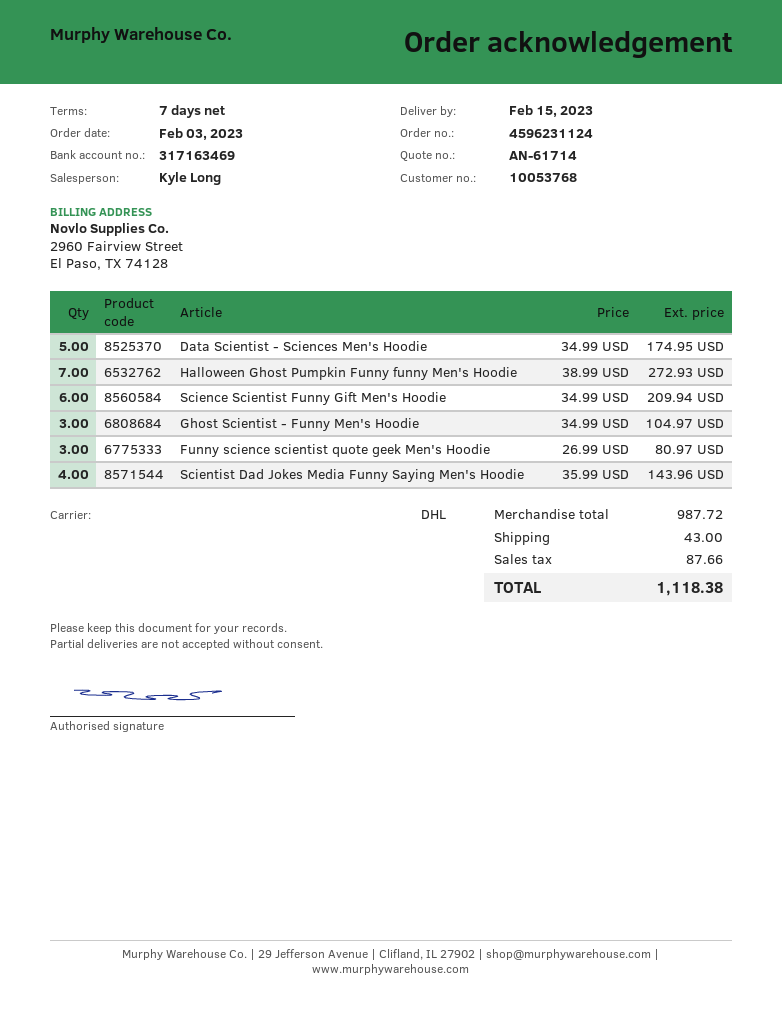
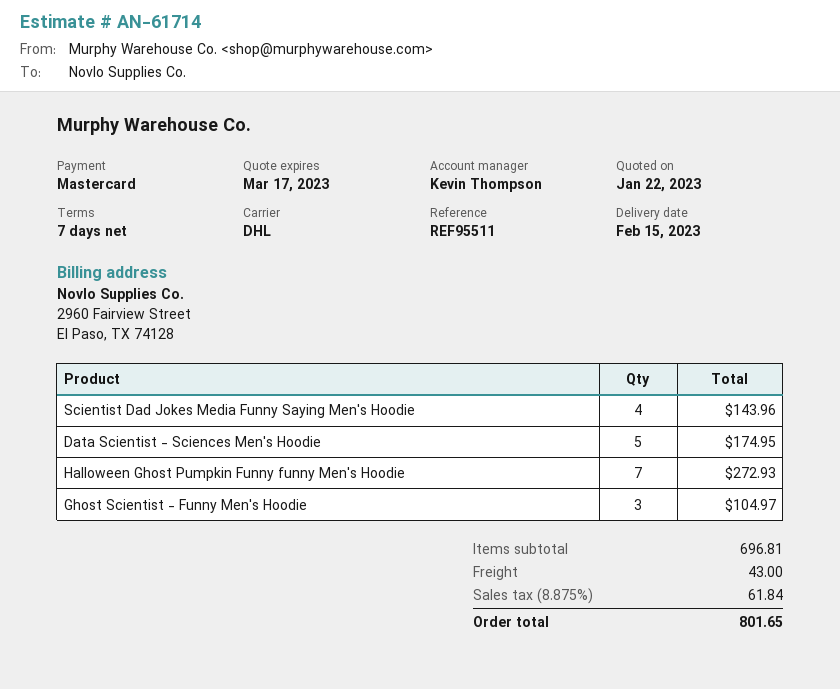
sales rep: Kyle Long -> Kevin Thompson
Science Scientist Funny Gift Men's Hoodie: 6 for 209.94 -> none
Funny science scientist quote geek Men's Hoodie: 3 for 80.97 -> none
subtotal: 987.72 -> 696.81
tax: 87.66 -> 61.84
total: 1118.38 -> 801.65

